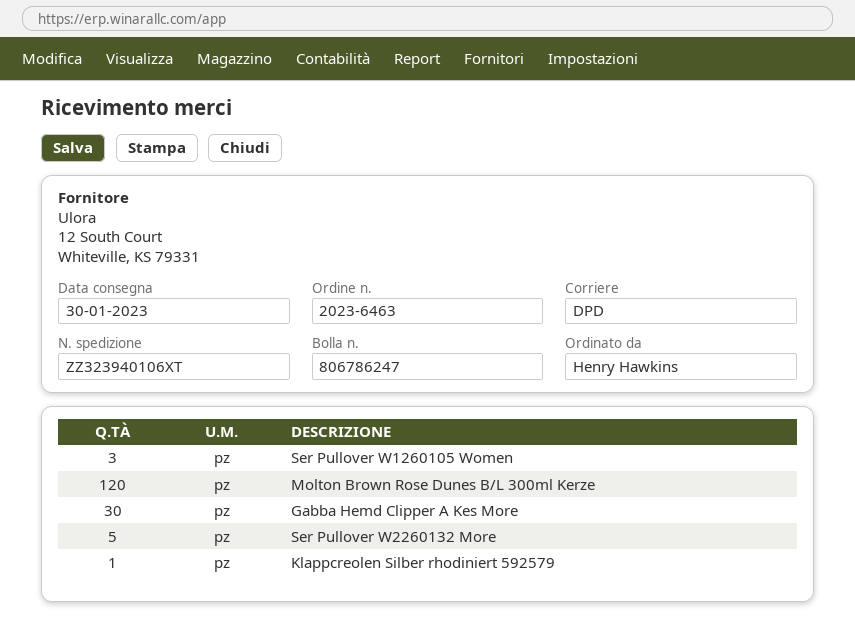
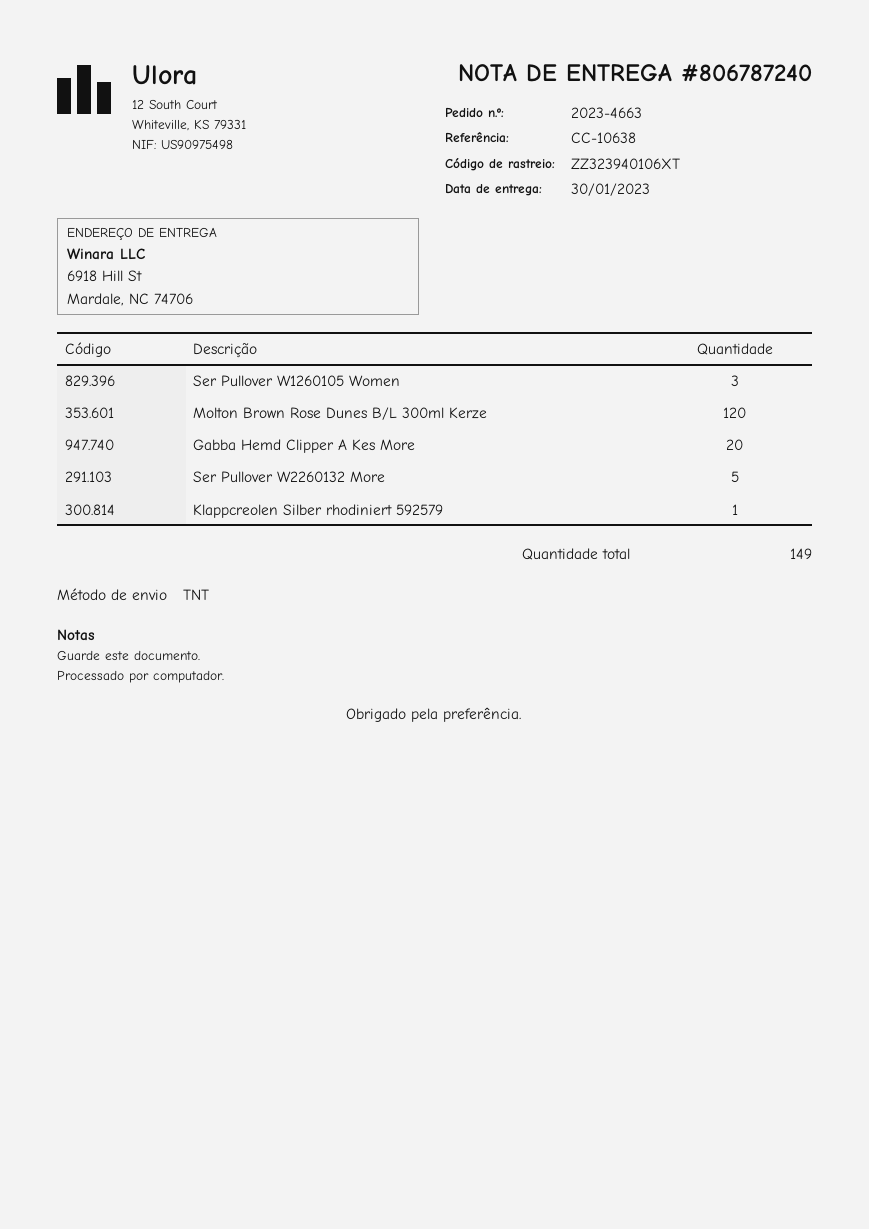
order number: 2023-6463 -> 2023-4663
delivery note number: 806786247 -> 806787240
shipping method: DPD -> TNT
Gabba Hemd Clipper A Kes More: 30 -> 20

